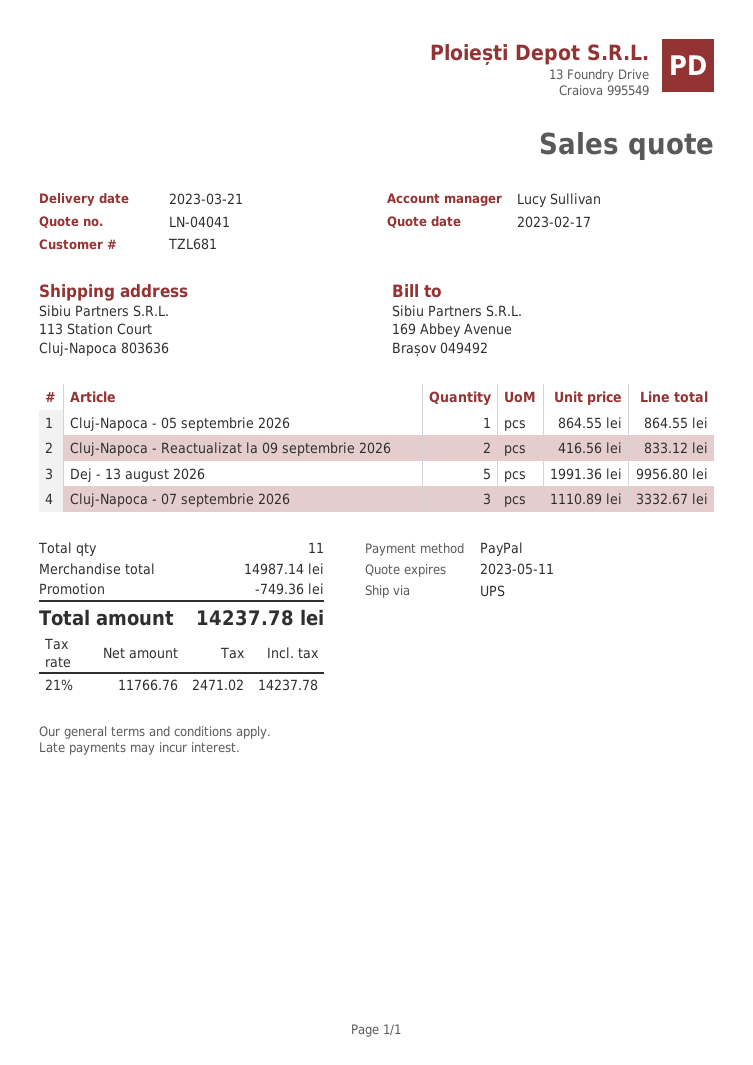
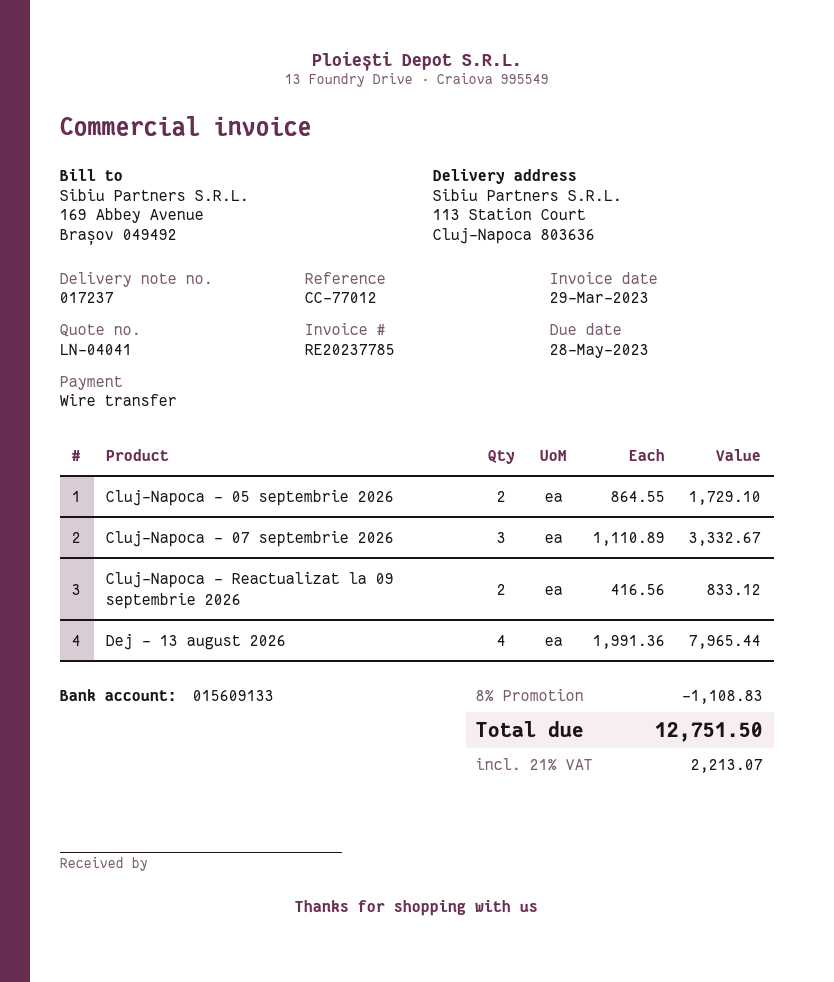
payment method: PayPal -> bank transfer
Cluj-Napoca - 05 septembrie 2026: 1 x 864.55 = 864.55 -> 2 x 864.55 = 1729.10
Dej - 13 august 2026: 5 x 1991.36 = 9956.80 -> 4 x 1991.36 = 7965.44
discount: 749.36 -> 1108.83
tax: 21% = 2471.02 -> 21% = 2213.07
total: 14237.78 -> 12751.50

